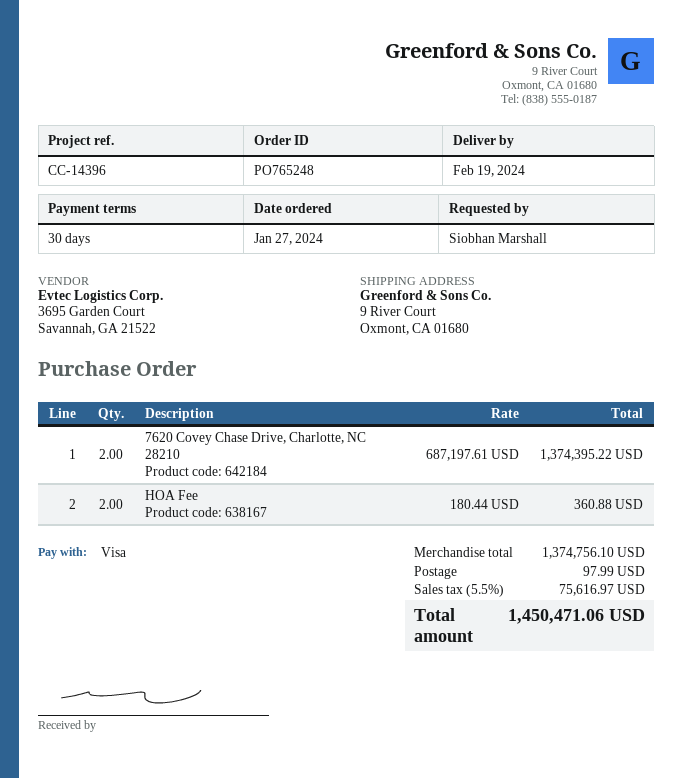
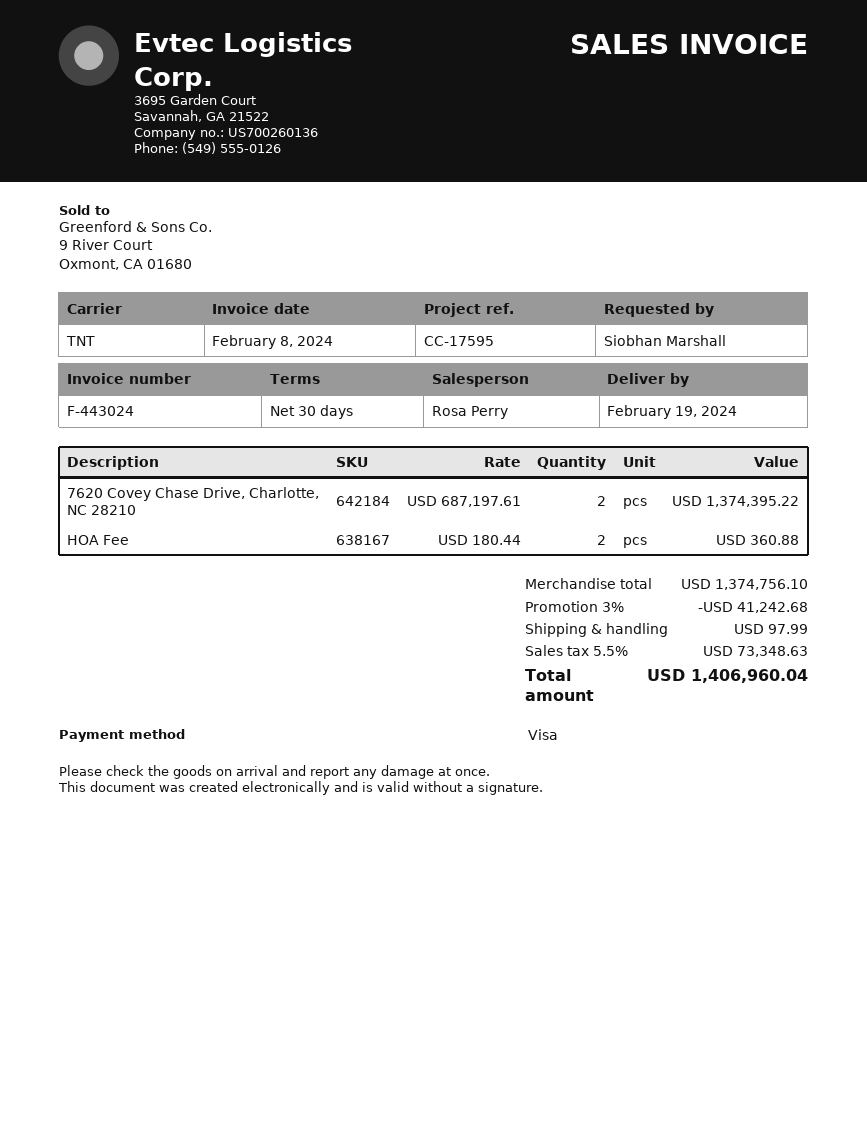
reference: CC-14396 -> CC-17595
discount: none -> 3% = 41242.68
tax: 5.5% = 75616.97 -> 5.5% = 73348.63
total: 1450471.06 -> 1406960.04

